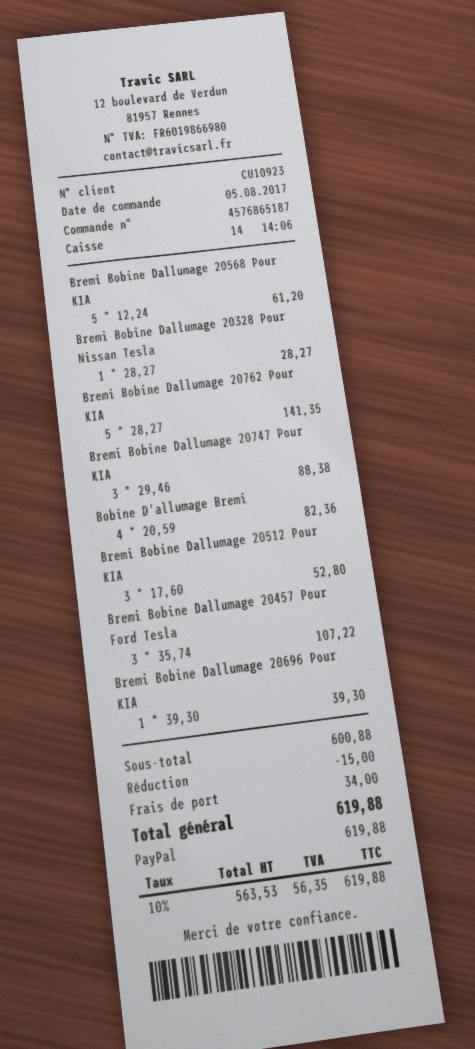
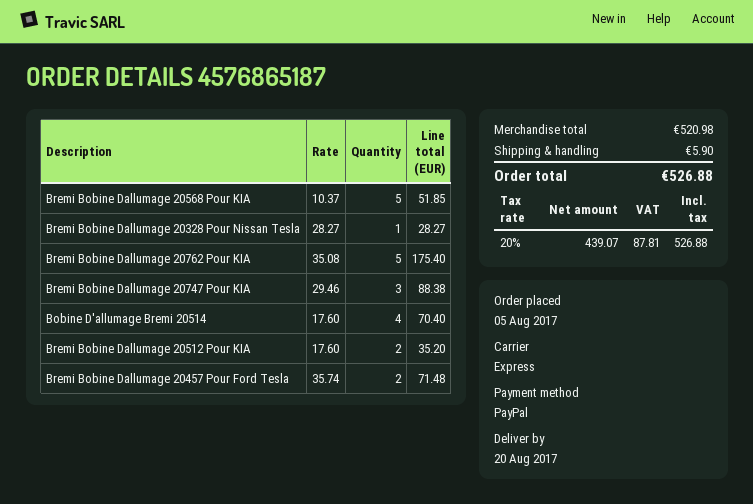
Bremi Bobine Dallumage 20568 Pour KIA: 5 x 12.24 = 61.20 -> 5 x 10.37 = 51.85
Bremi Bobine Dallumage 20762 Pour KIA: 5 x 28.27 = 141.35 -> 5 x 35.08 = 175.40
Bobine D'allumage Bremi: 4 x 20.59 = 82.36 -> 4 x 17.60 = 70.40
Bremi Bobine Dallumage 20512 Pour KIA: 3 x 17.60 = 52.80 -> 2 x 17.60 = 35.20
Bremi Bobine Dallumage 20457 Pour Ford Tesla: 3 x 35.74 = 107.22 -> 2 x 35.74 = 71.48
Bremi Bobine Dallumage 20696 Pour KIA: 1 x 39.30 = 39.30 -> none
subtotal: 600.88 -> 520.98
discount: 15.00 -> none
shipping: 34.00 -> 5.90
net: 563.53 -> 439.07
tax: 10% = 56.35 -> 20% = 87.81
total: 619.88 -> 526.88

